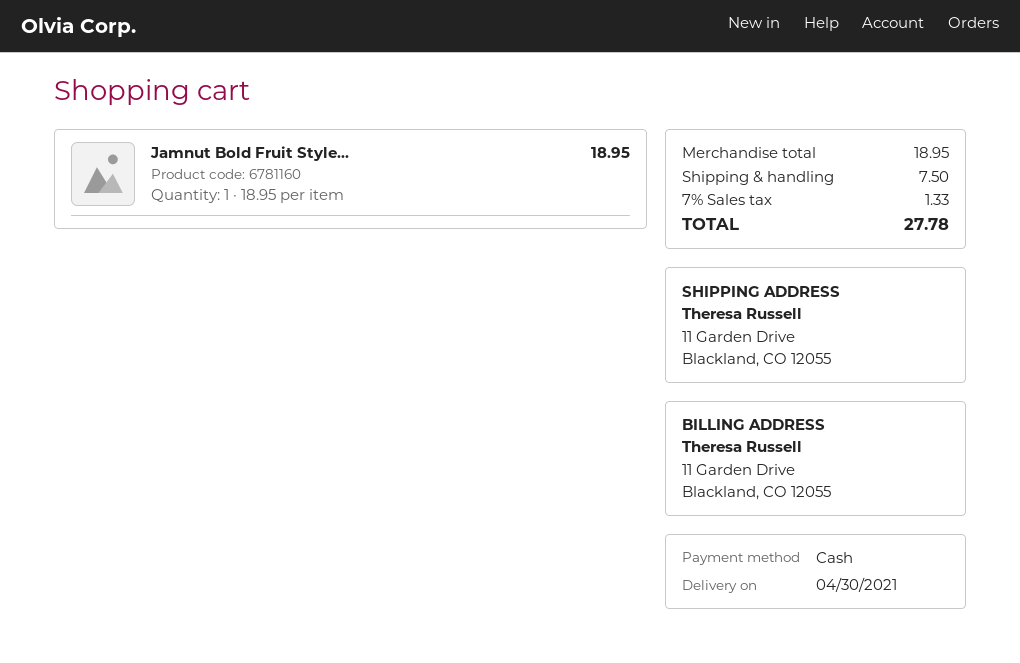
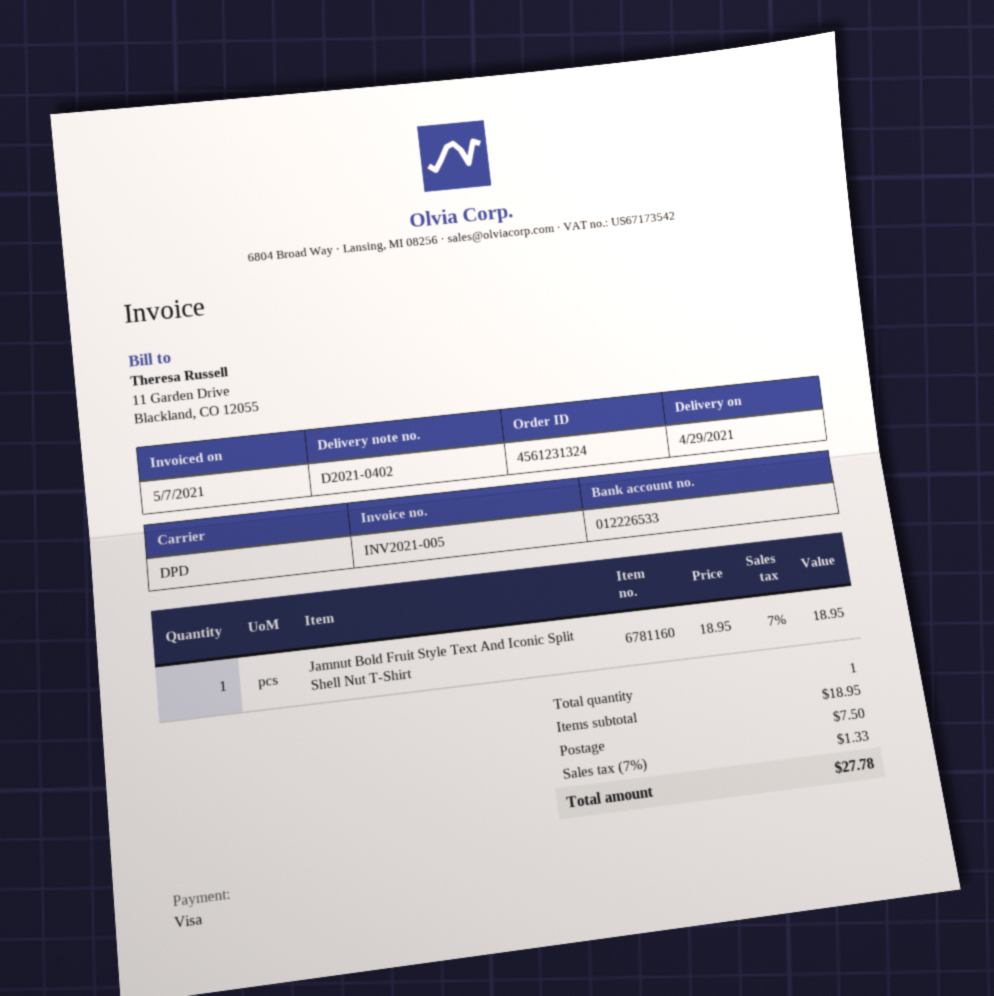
delivery date: 2021-04-30 -> 2021-04-29
payment method: cash -> Visa

